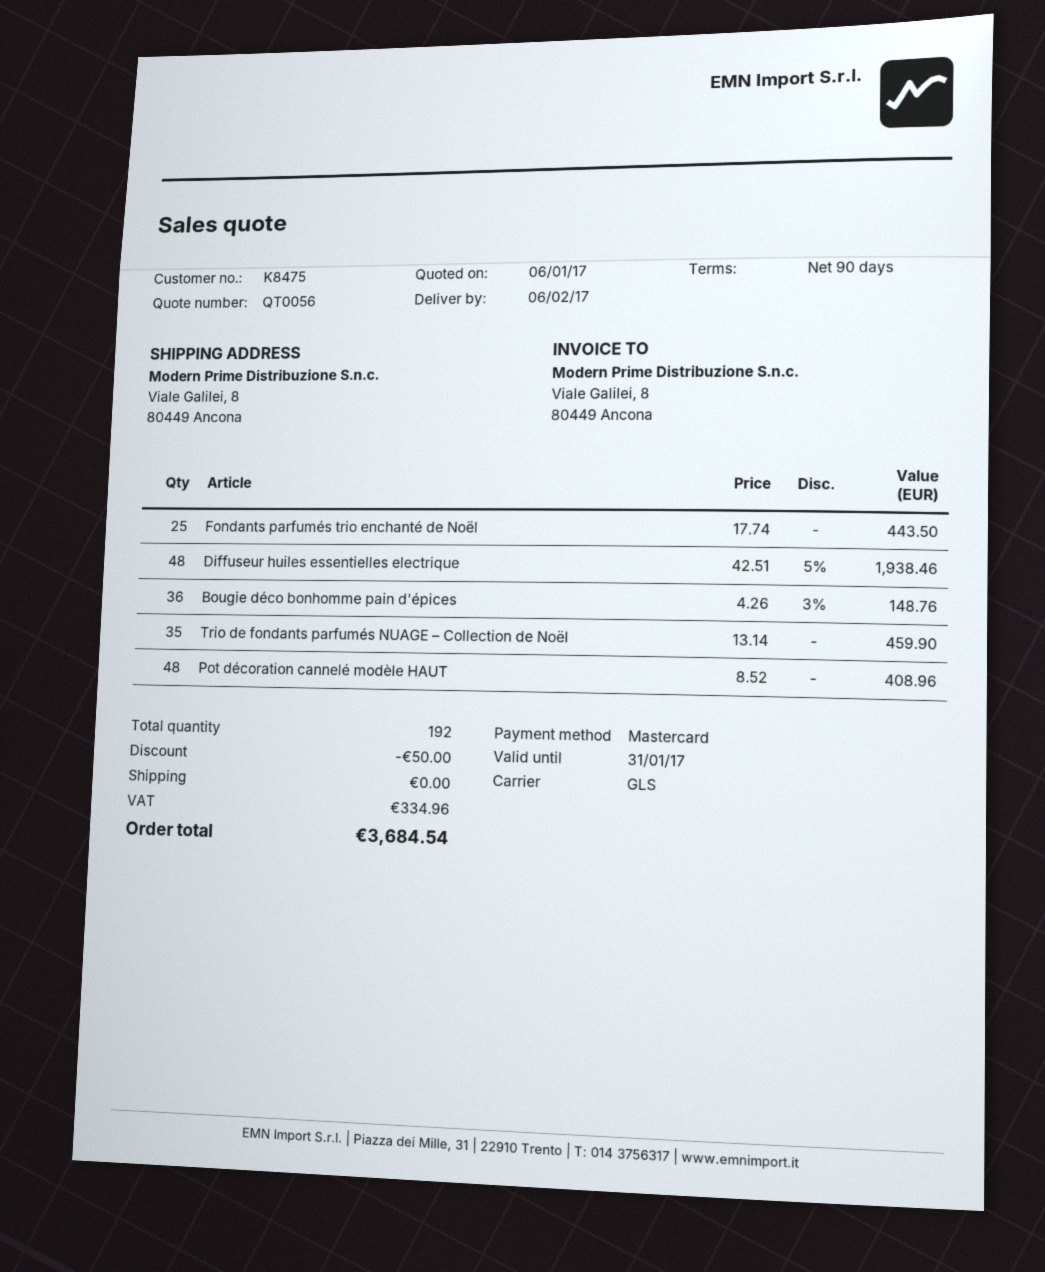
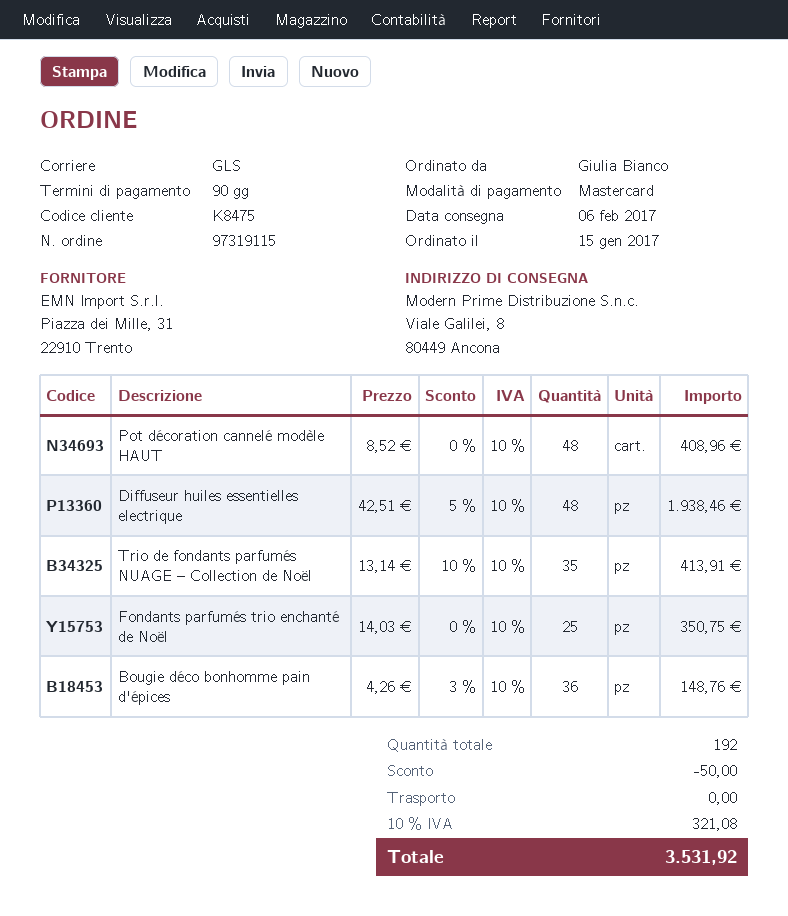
Fondants parfumés trio enchanté de Noël: 25 x 17.74 = 443.50 -> 25 x 14.03 = 350.75
Trio de fondants parfumés NUAGE – Collection de Noël: 35 x 13.14 = 459.90 -> 35 x 13.14 - 10% = 413.91
tax: 334.96 -> 321.08
total: 3684.54 -> 3531.92

